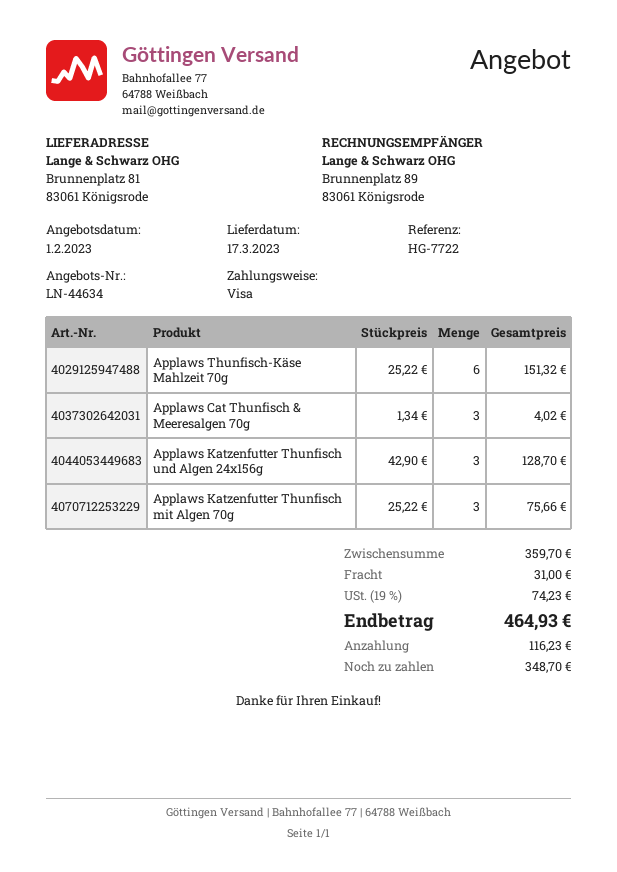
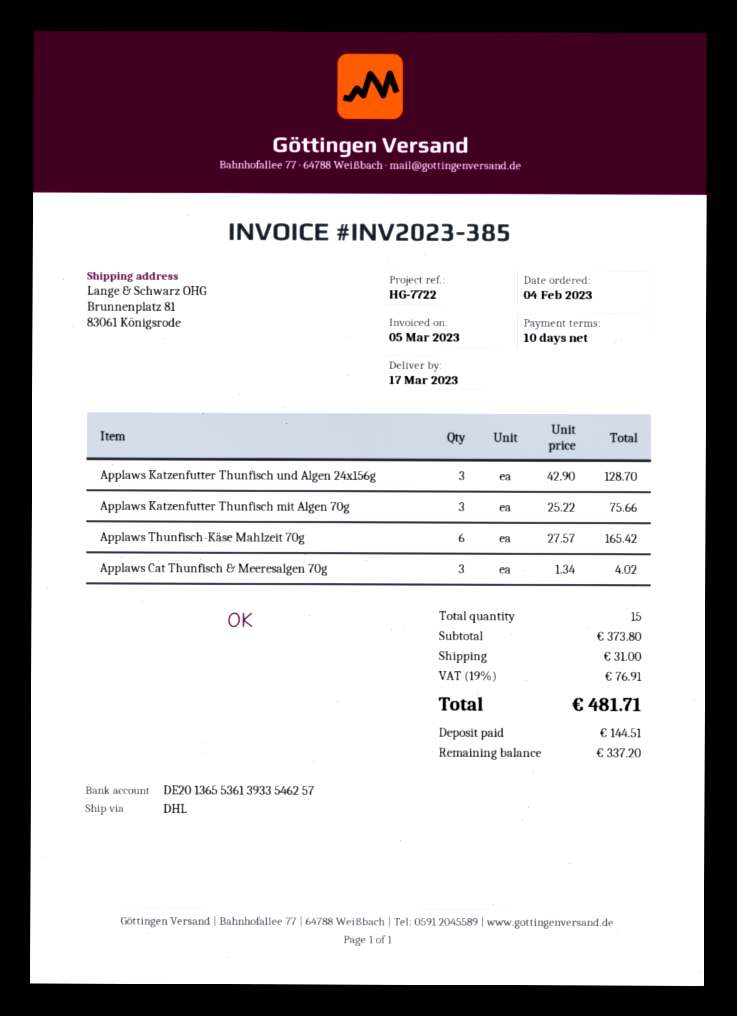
Applaws Thunfisch-Käse Mahlzeit 70g: 6 x 25.22 = 151.32 -> 6 x 27.57 = 165.42
subtotal: 359.70 -> 373.80
tax: 19% = 74.23 -> 19% = 76.91
total: 464.93 -> 481.71
deposit: 116.23 -> 144.51
balance: 348.70 -> 337.20

